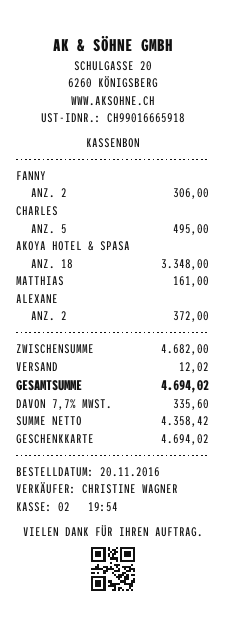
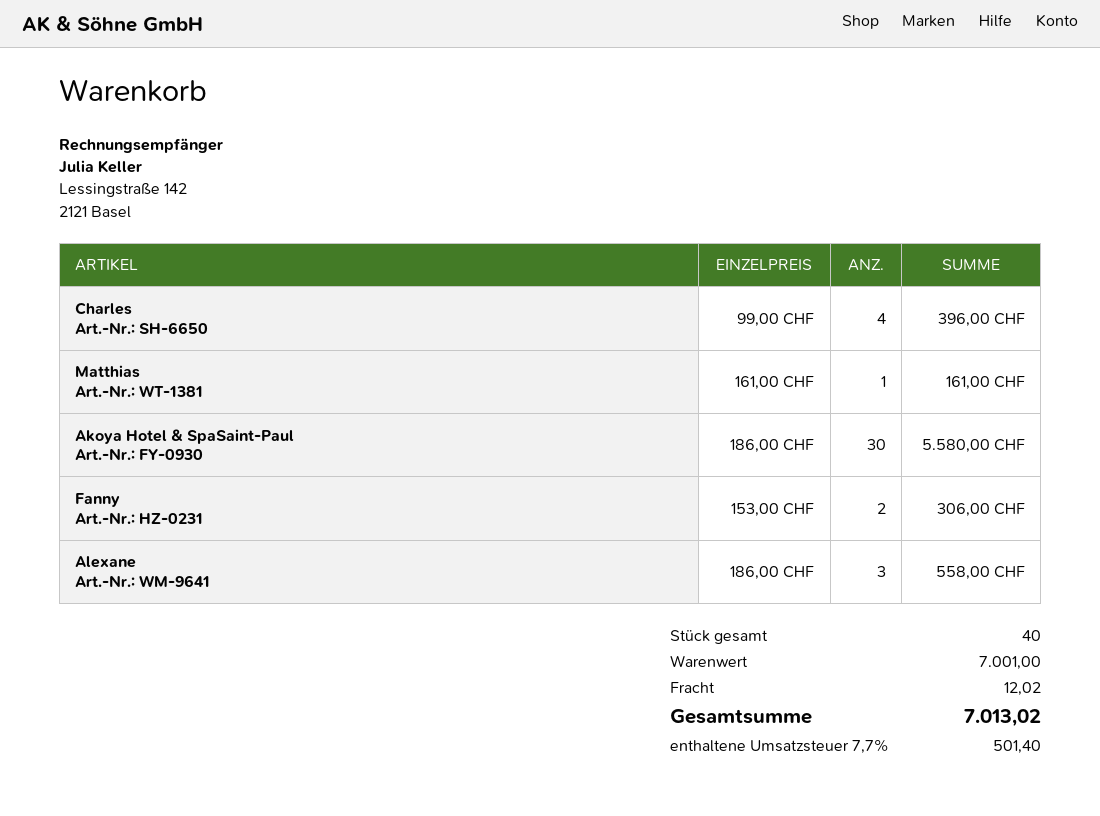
CHARLES: 5 for 495.00 -> 4 for 396.00
AKOYA HOTEL & SPASA: 18 for 3348.00 -> 30 for 5580.00
ALEXANE: 2 for 372.00 -> 3 for 558.00
subtotal: 4682.00 -> 7001.00
tax: 7.7% = 335.60 -> 7.7% = 501.40
total: 4694.02 -> 7013.02

